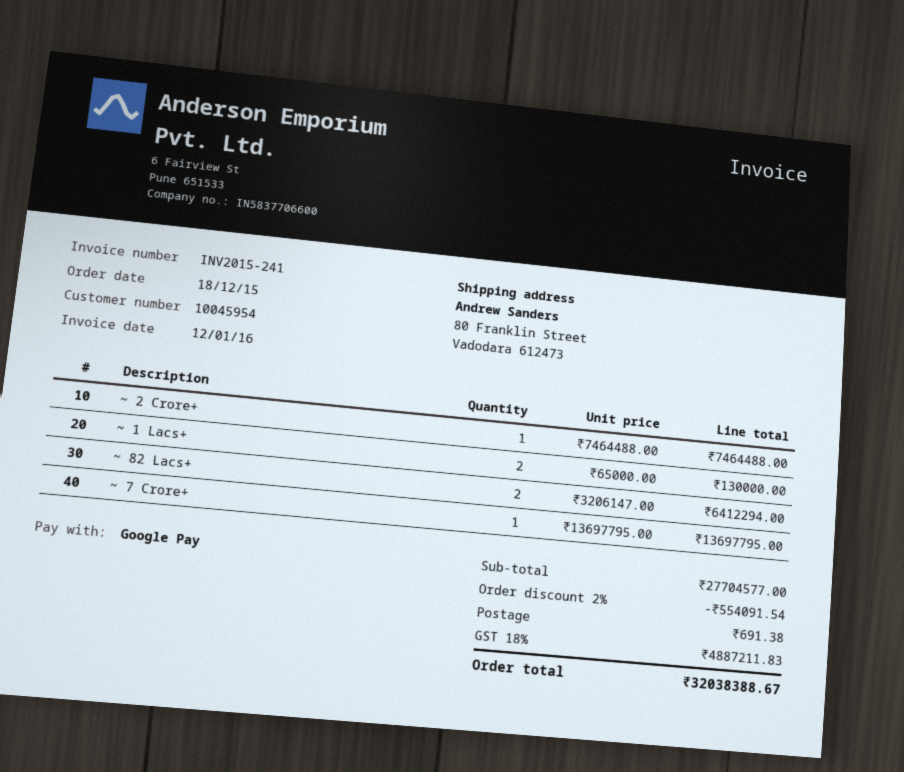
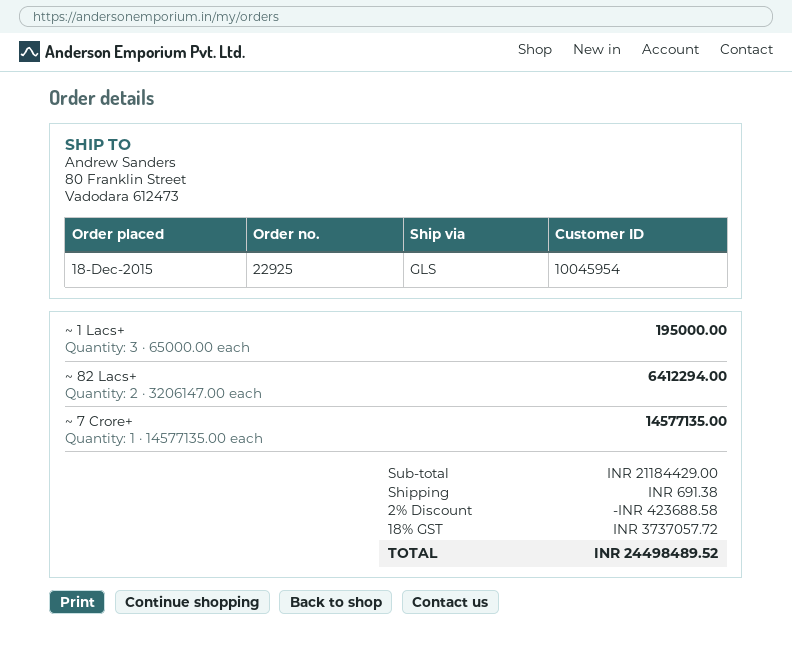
~ 2 Crore+: 1 x 7464488.00 = 7464488.00 -> none
~ 1 Lacs+: 2 x 65000.00 = 130000.00 -> 3 x 65000.00 = 195000.00
~ 7 Crore+: 1 x 13697795.00 = 13697795.00 -> 1 x 14577135.00 = 14577135.00
subtotal: 27704577.00 -> 21184429.00
discount: 2% = 554091.54 -> 2% = 423688.58
tax: 18% = 4887211.83 -> 18% = 3737057.72
total: 32038388.67 -> 24498489.52

